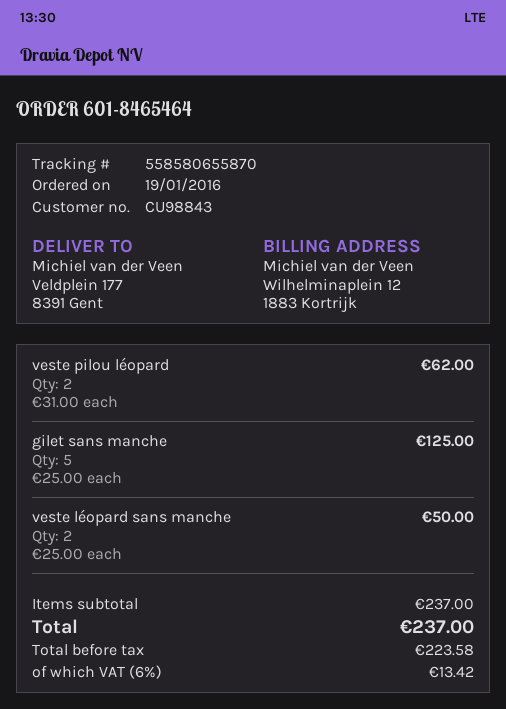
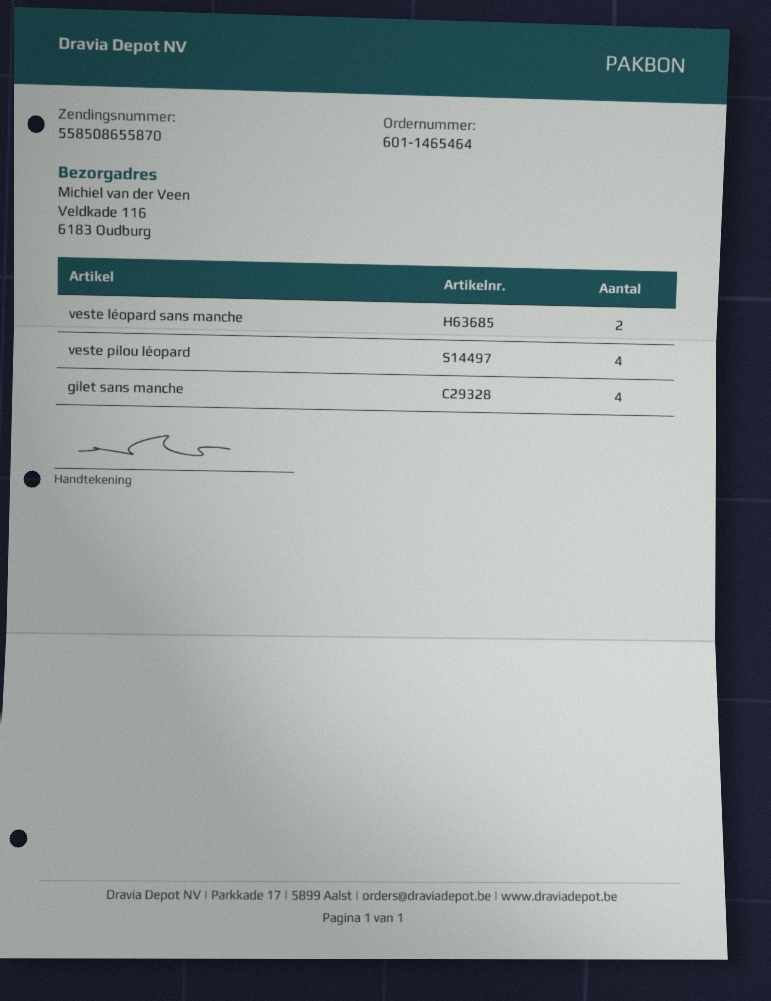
order number: 601-8465464 -> 601-1465464
tracking number: 558580655870 -> 558508655870
ship to: Veldplein 177, 8391 Gent -> Veldkade 116, 6183 Oudburg
veste pilou léopard: 2 -> 4
gilet sans manche: 5 -> 4

